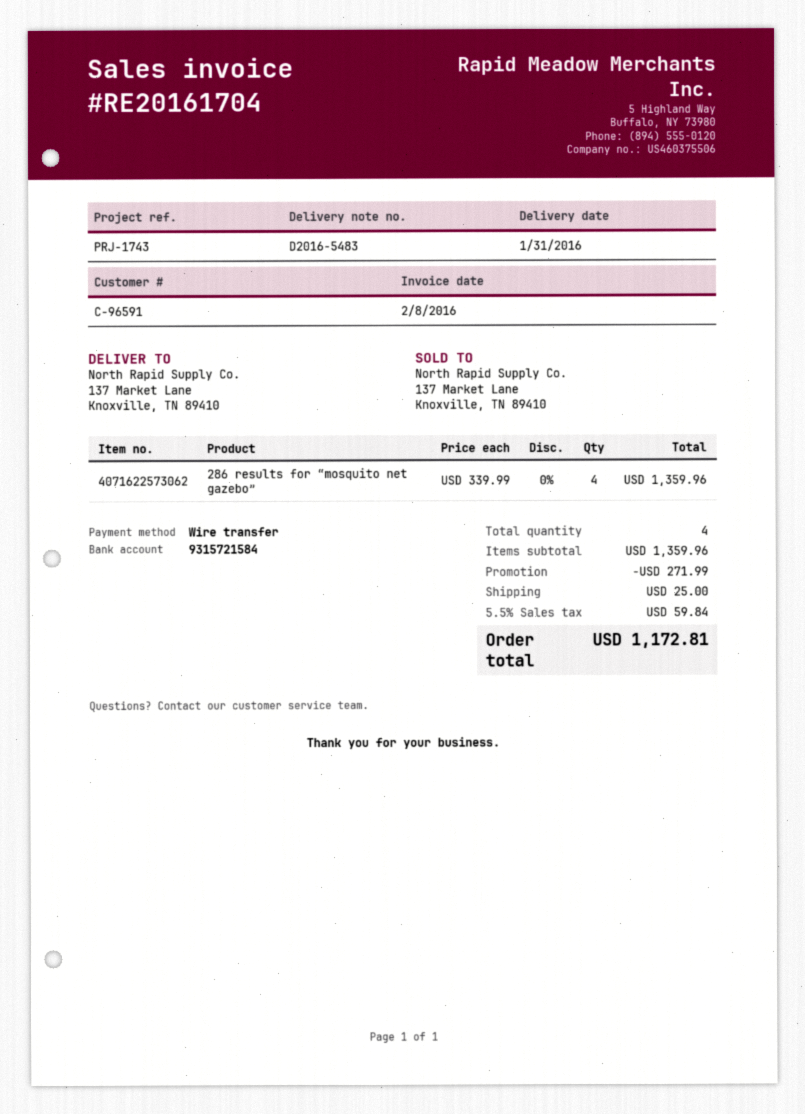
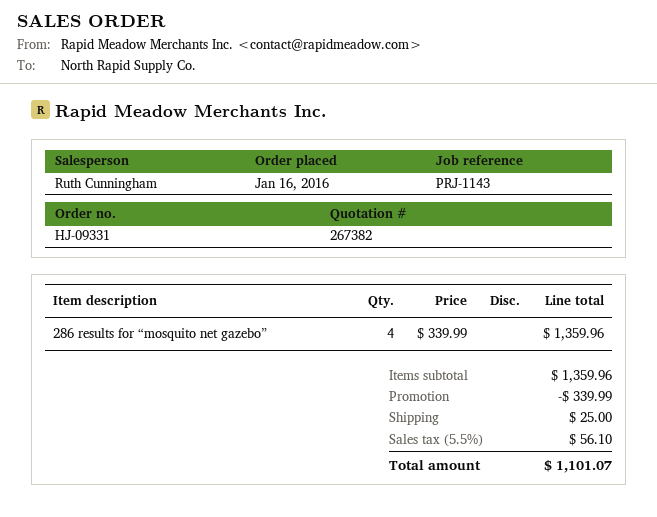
reference: PRJ-1743 -> PRJ-1143
discount: 271.99 -> 339.99
tax: 5.5% = 59.84 -> 5.5% = 56.10
total: 1172.81 -> 1101.07

